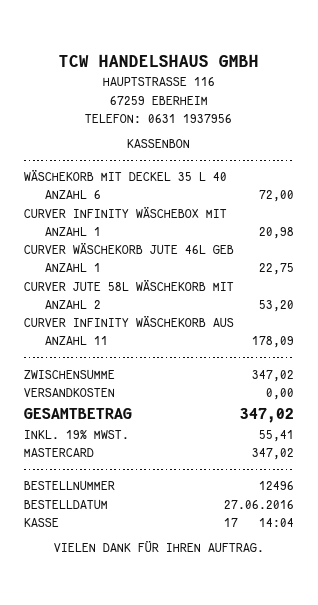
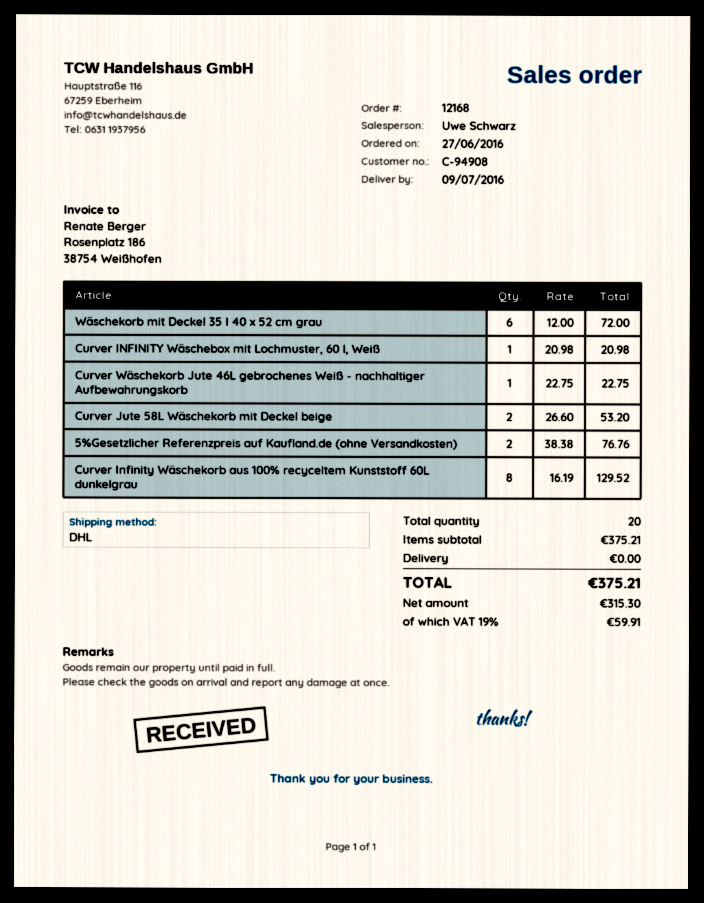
order number: 12496 -> 12168
CURVER INFINITY WÄSCHEKORB AUS: 11 for 178.09 -> 8 for 129.52
5%Gesetzlicher Referenzpreis auf Kaufland.de (ohne Versandkosten): none -> 2 for 76.76
subtotal: 347.02 -> 375.21
tax: 19% = 55.41 -> 19% = 59.91
total: 347.02 -> 375.21

